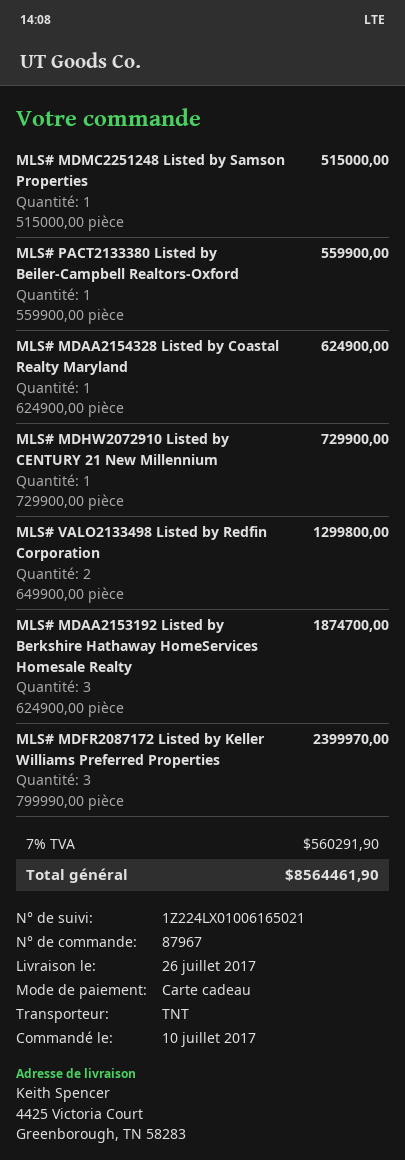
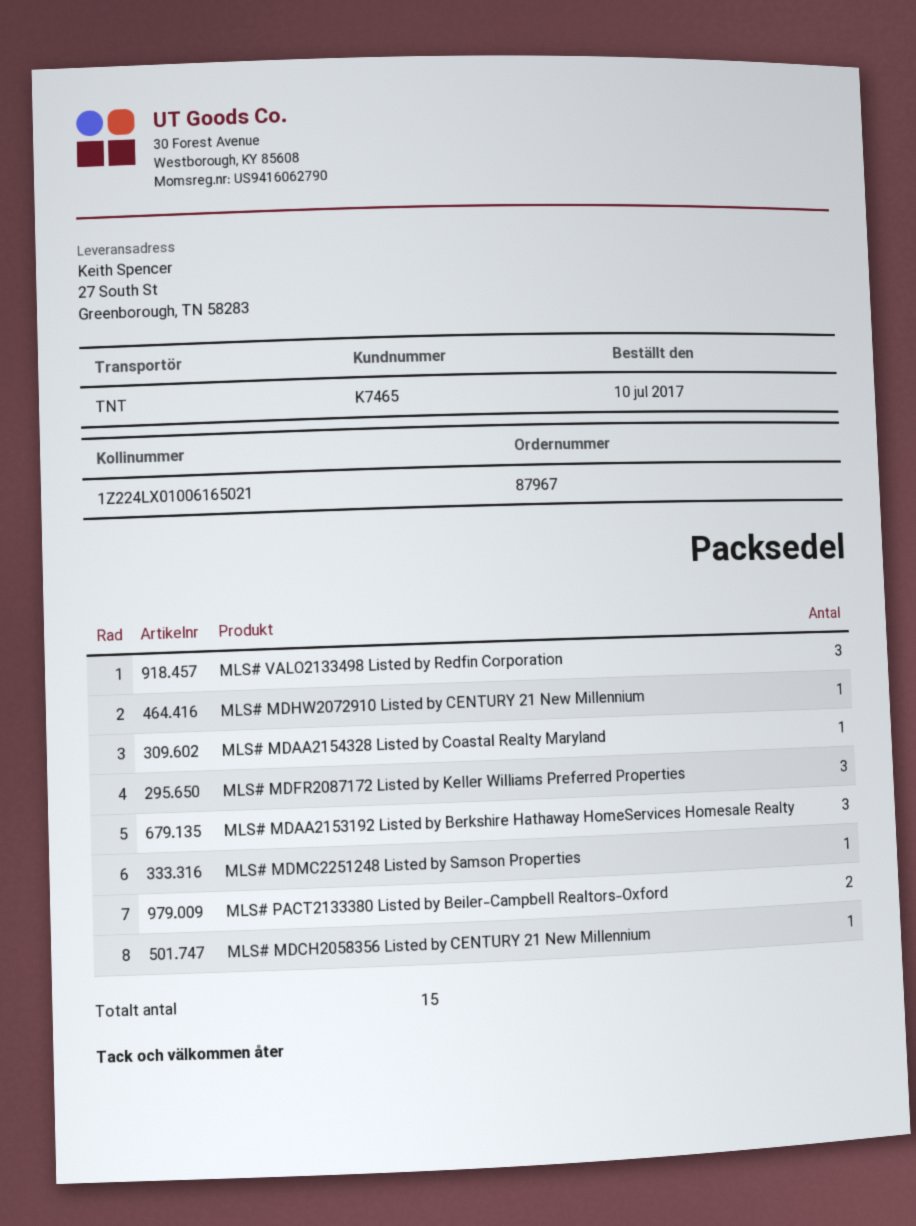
ship to: 4425 Victoria Court, Greenborough, TN 58283 -> 27 South St, Greenborough, TN 58283
MLS# PACT2133380 Listed by Beiler-Campbell Realtors-Oxford: 1 -> 2
MLS# VALO2133498 Listed by Redfin Corporation: 2 -> 3
MLS# MDCH2058356 Listed by CENTURY 21 New Millennium: none -> 1

